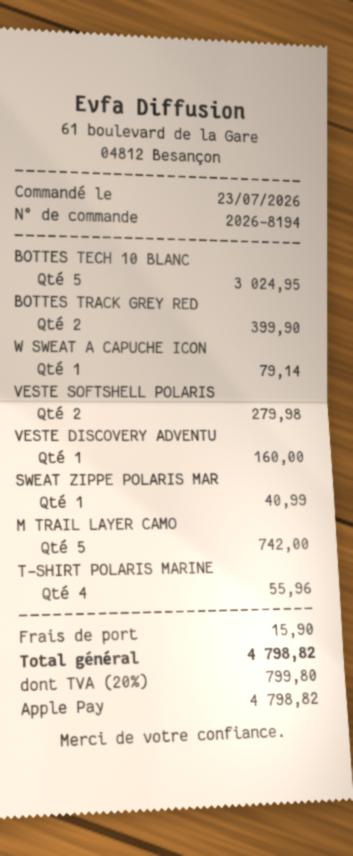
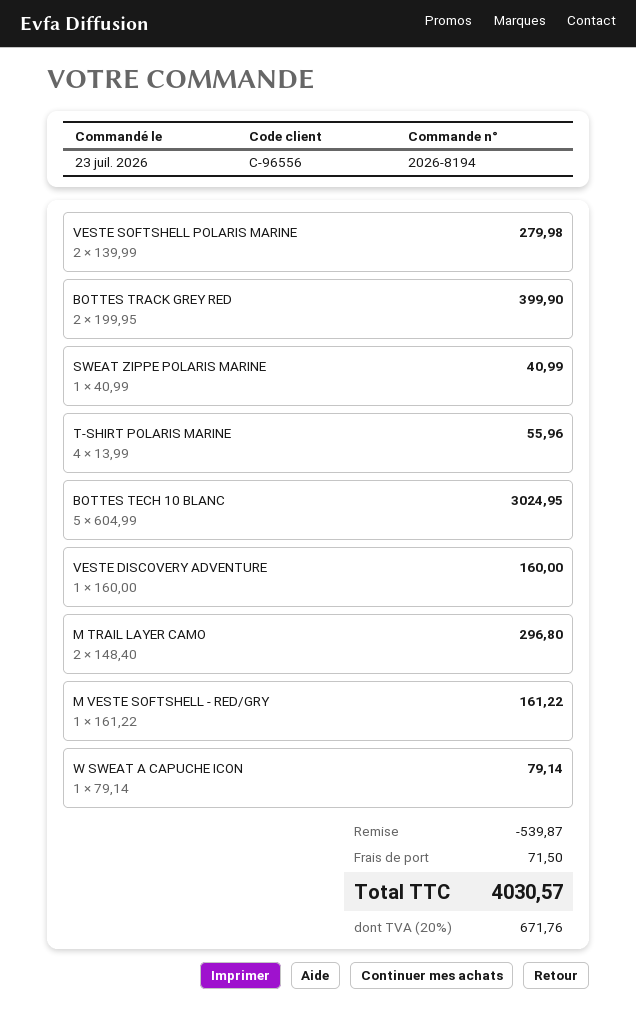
M TRAIL LAYER CAMO: 5 for 742.00 -> 2 for 296.80
M VESTE SOFTSHELL - RED/GRY: none -> 1 for 161.22
discount: none -> 539.87
shipping: 15.90 -> 71.50
tax: 20% = 799.80 -> 20% = 671.76
total: 4798.82 -> 4030.57

